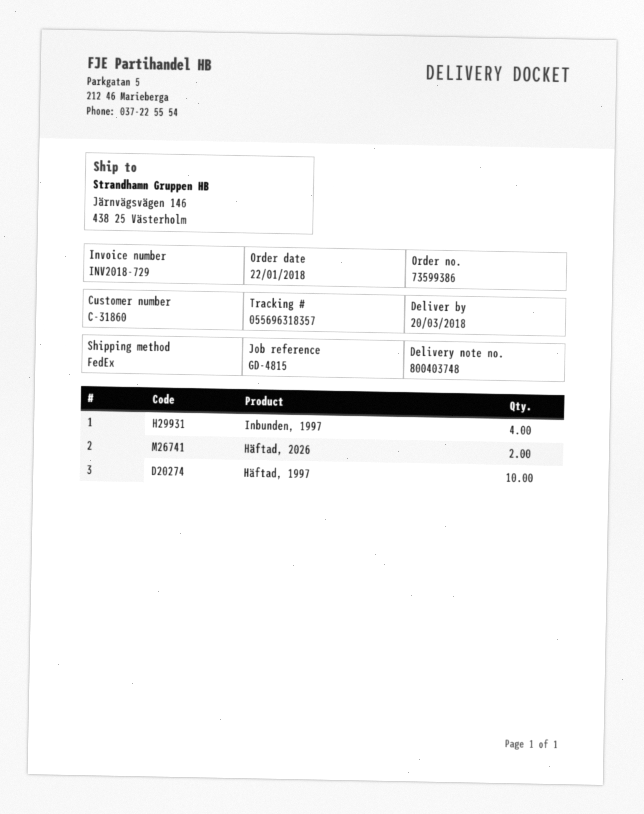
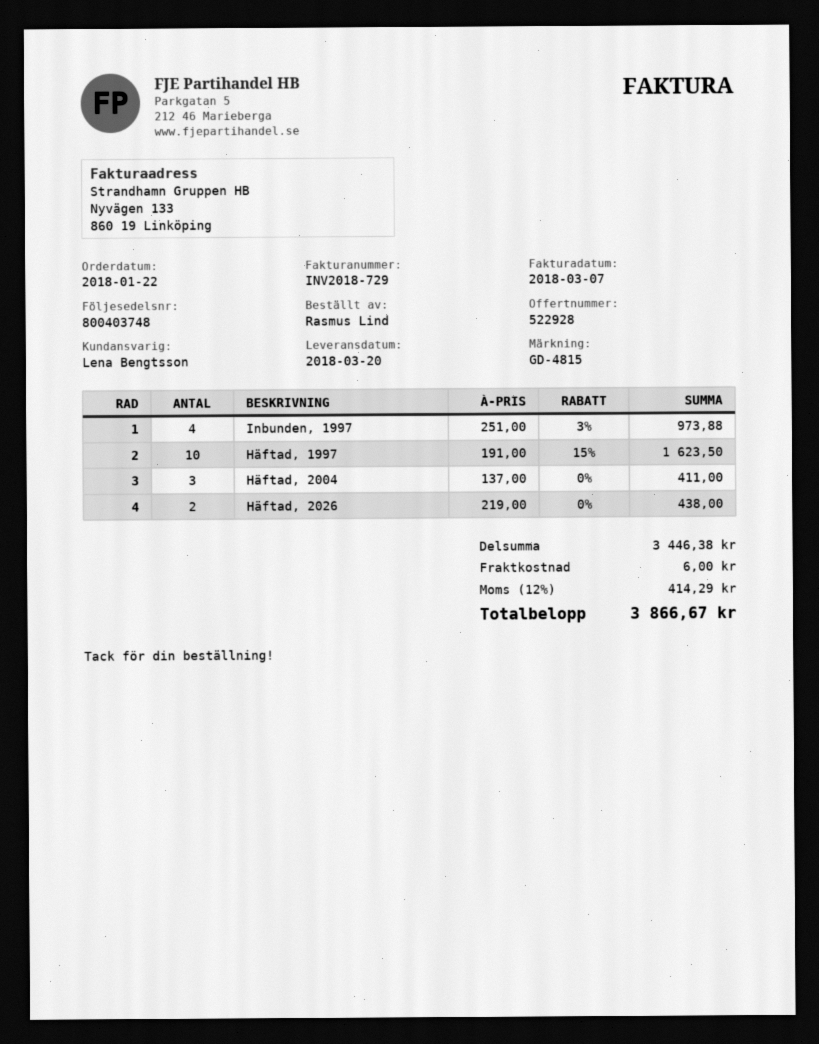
Häftad, 2004: none -> 3

